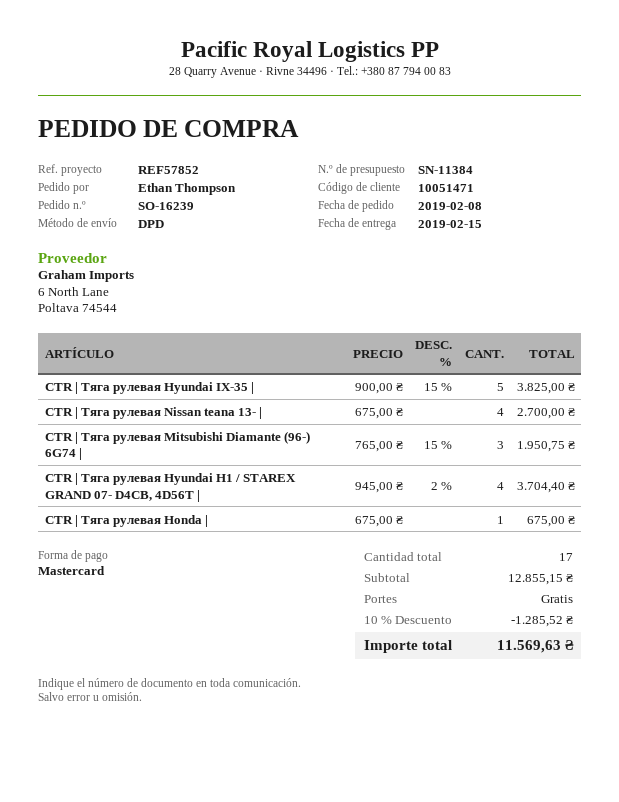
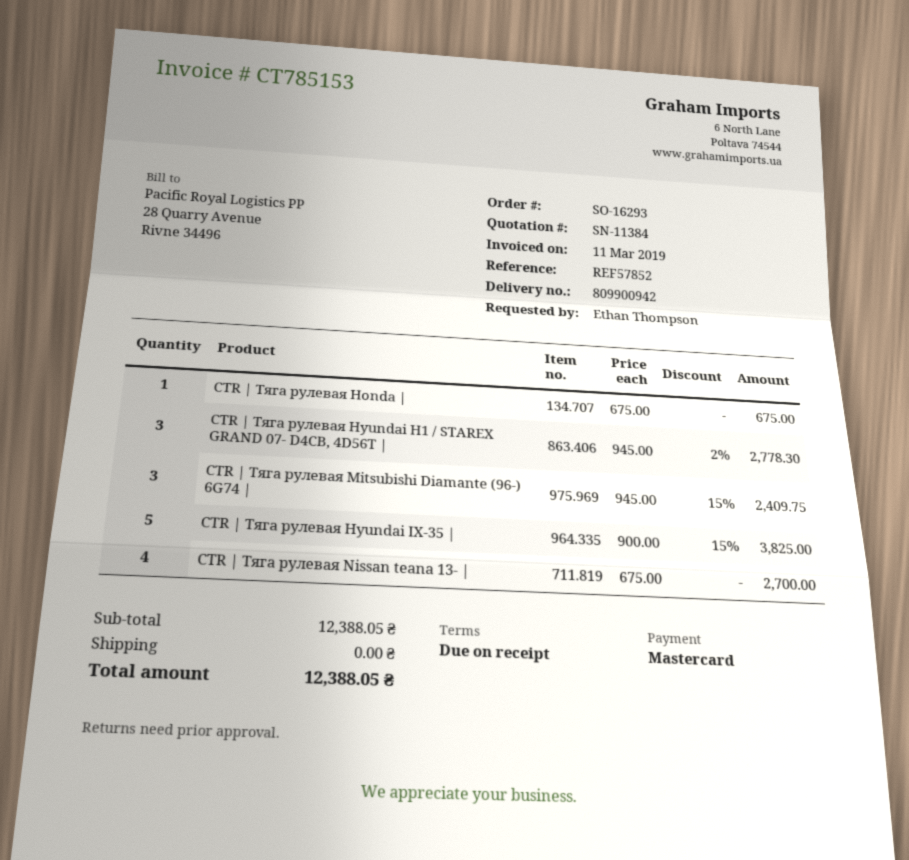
order number: SO-16239 -> SO-16293
CTR | Тяга рулевая Mitsubishi Diamante (96-) 6G74 |: 3 x 765.00 - 15% = 1950.75 -> 3 x 945.00 - 15% = 2409.75
CTR | Тяга рулевая Hyundai H1 / STAREX GRAND 07- D4CB, 4D56T |: 4 x 945.00 - 2% = 3704.40 -> 3 x 945.00 - 2% = 2778.30
subtotal: 12855.15 -> 12388.05
discount: 10% = 1285.52 -> none
total: 11569.63 -> 12388.05

